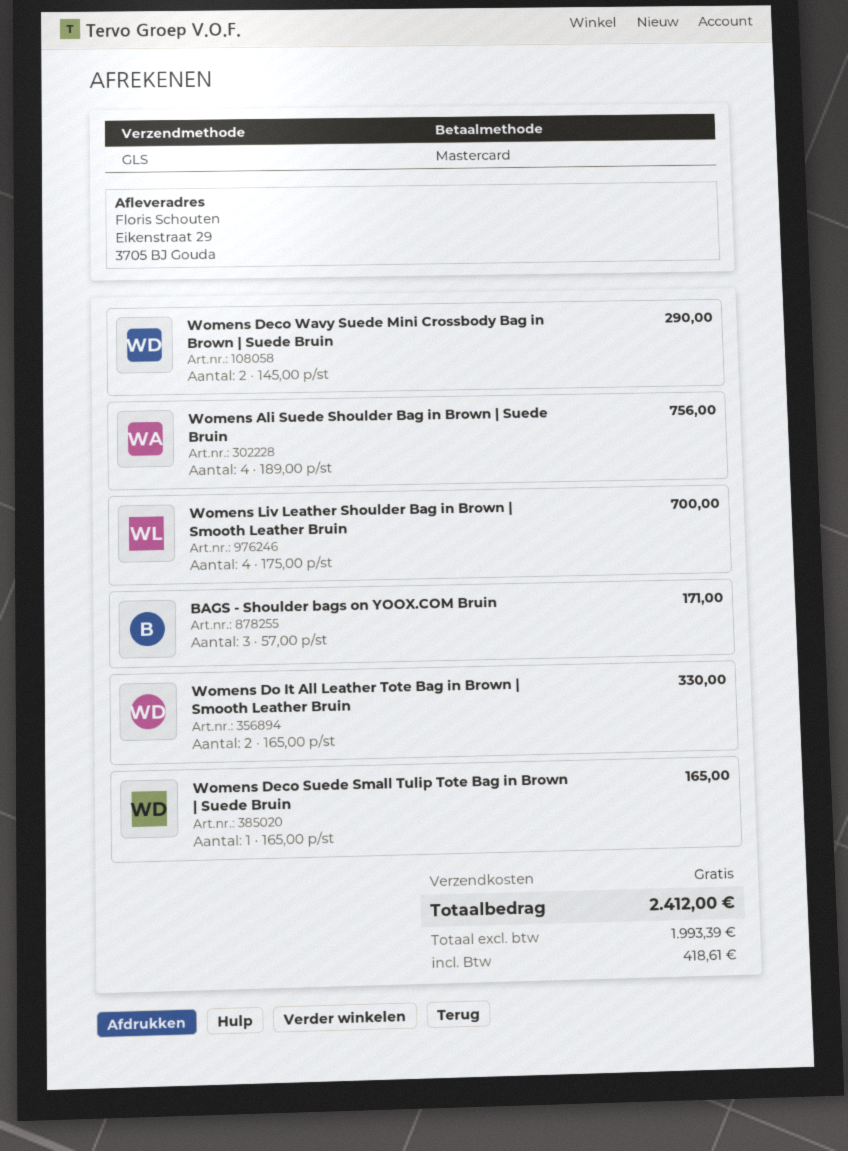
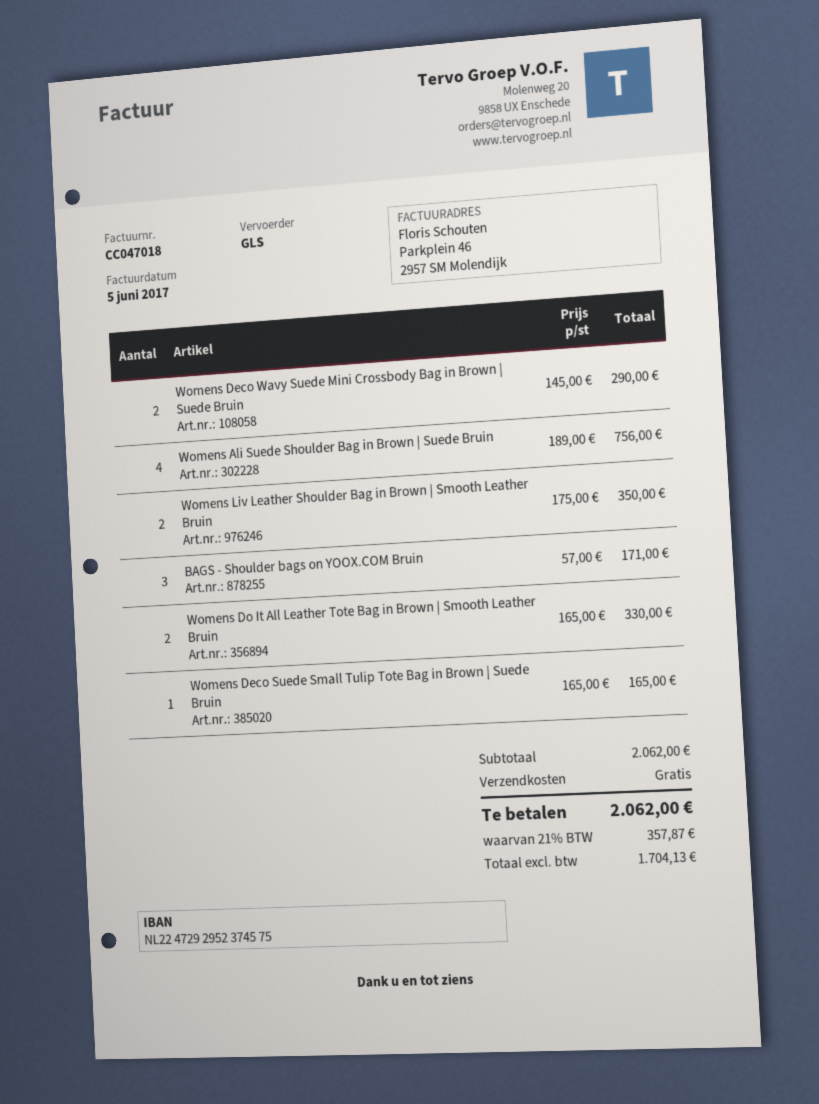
Womens Liv Leather Shoulder Bag in Brown | Smooth Leather Bruin: 4 x 175.00 = 700.00 -> 2 x 175.00 = 350.00
net: 1993.39 -> 1704.13
tax: 418.61 -> 357.87
total: 2412.00 -> 2062.00

